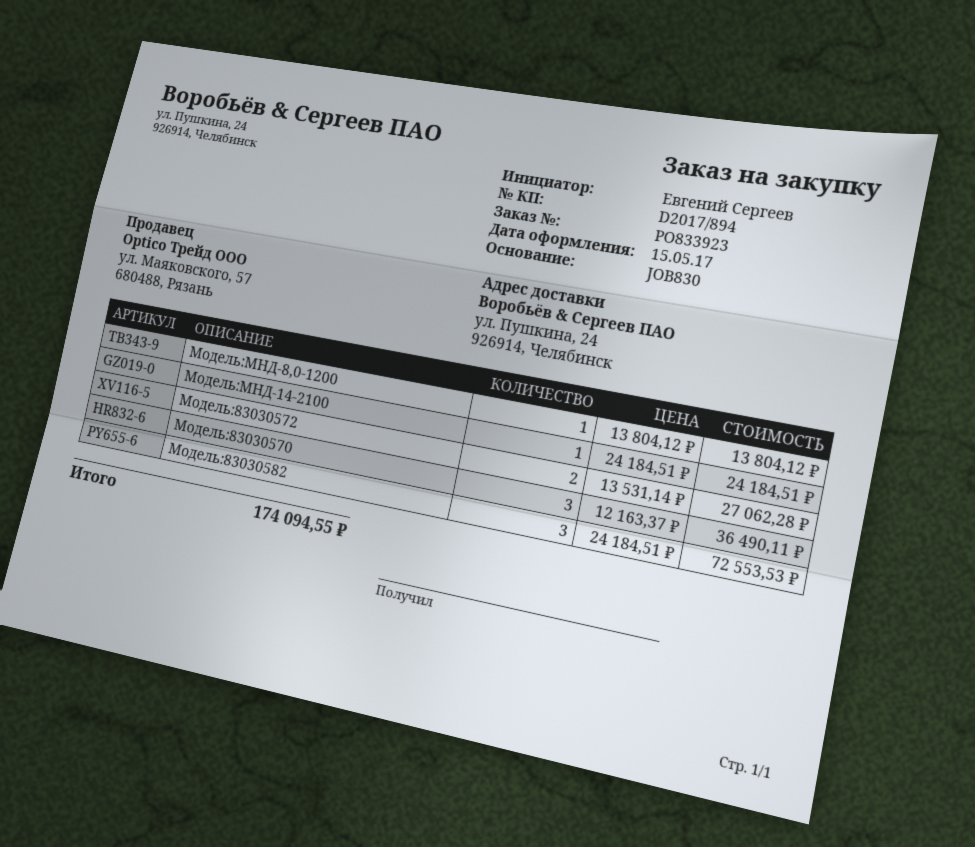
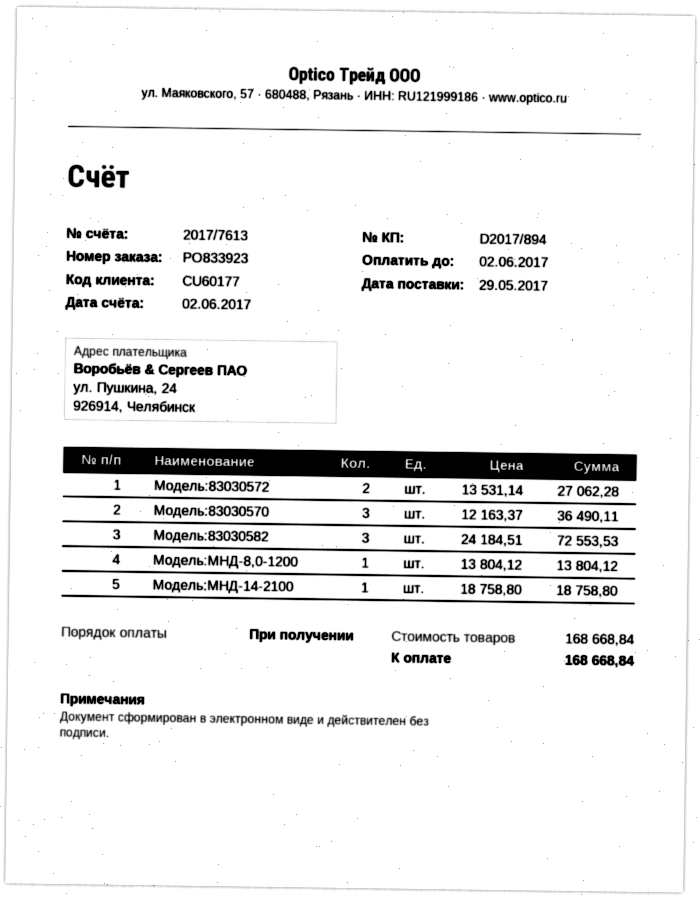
Модель:МНД-14-2100: 1 x 24184.51 = 24184.51 -> 1 x 18758.80 = 18758.80
total: 174094.55 -> 168668.84

